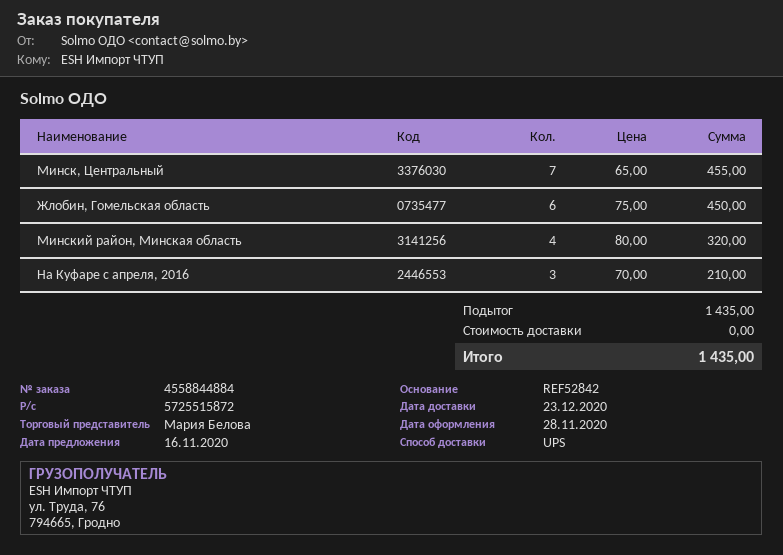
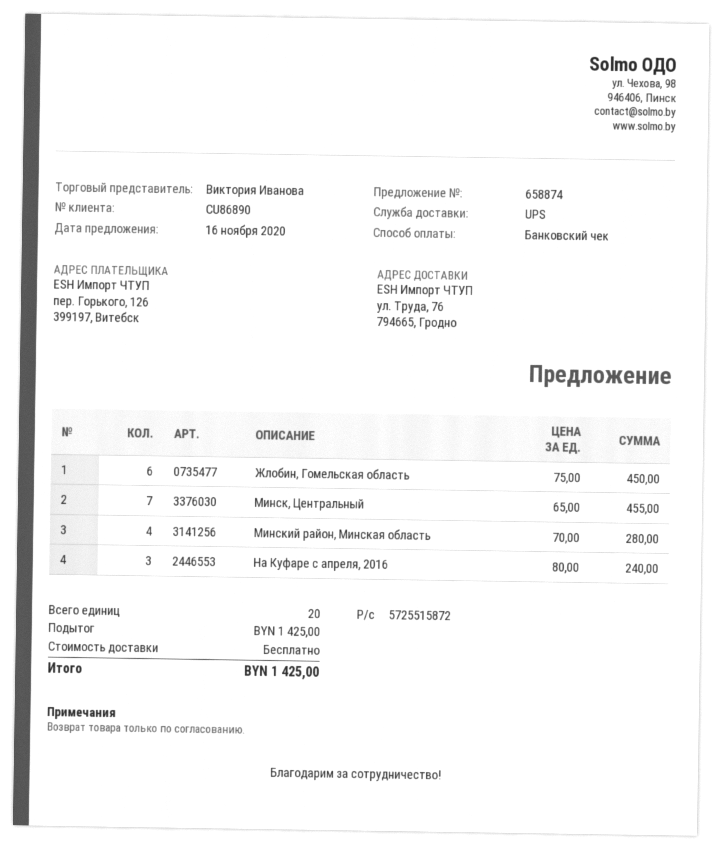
sales rep: Мария Белова -> Виктория Иванова
Минский район, Минская область: 4 x 80.00 = 320.00 -> 4 x 70.00 = 280.00
На Куфаре с апреля, 2016: 3 x 70.00 = 210.00 -> 3 x 80.00 = 240.00
subtotal: 1435.00 -> 1425.00
total: 1435.00 -> 1425.00

